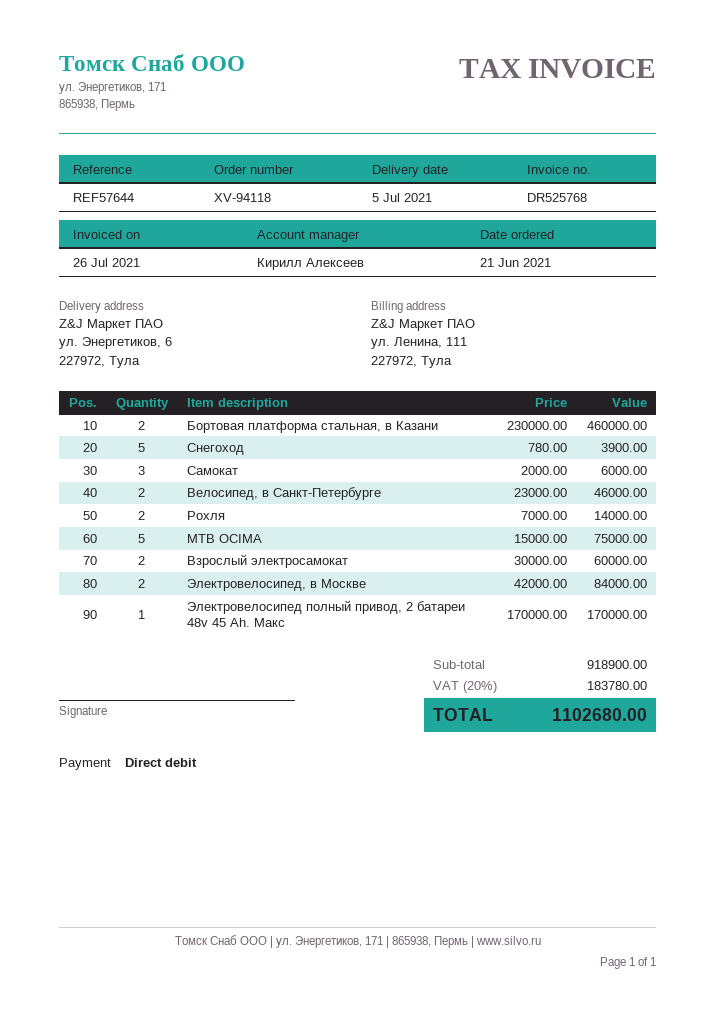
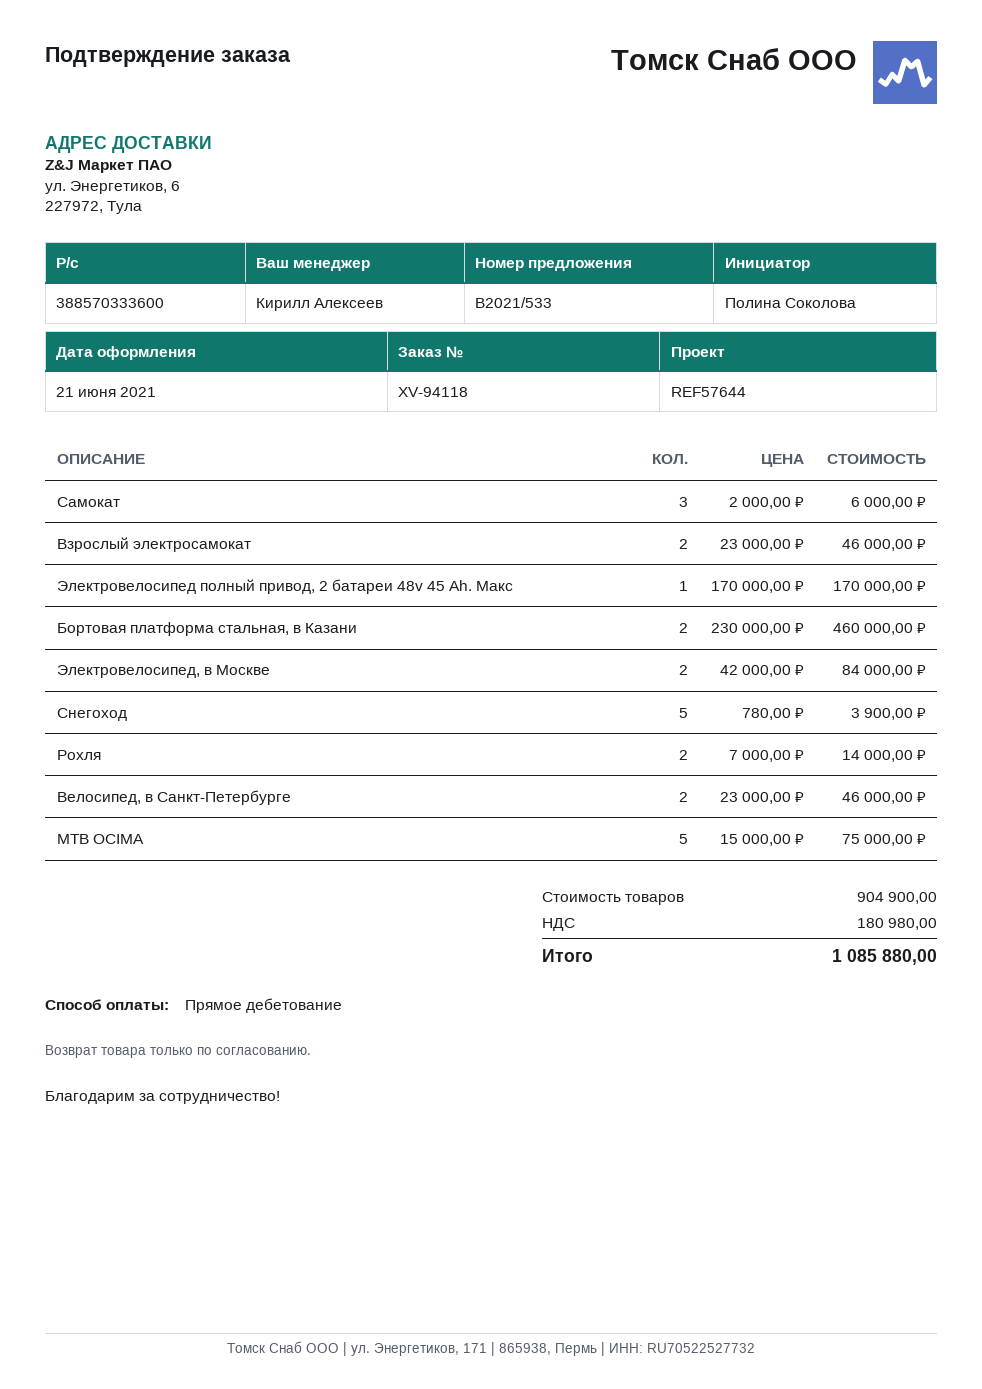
Взрослый электросамокат: 2 x 30000.00 = 60000.00 -> 2 x 23000.00 = 46000.00
subtotal: 918900.00 -> 904900.00
tax: 183780.00 -> 180980.00
total: 1102680.00 -> 1085880.00

